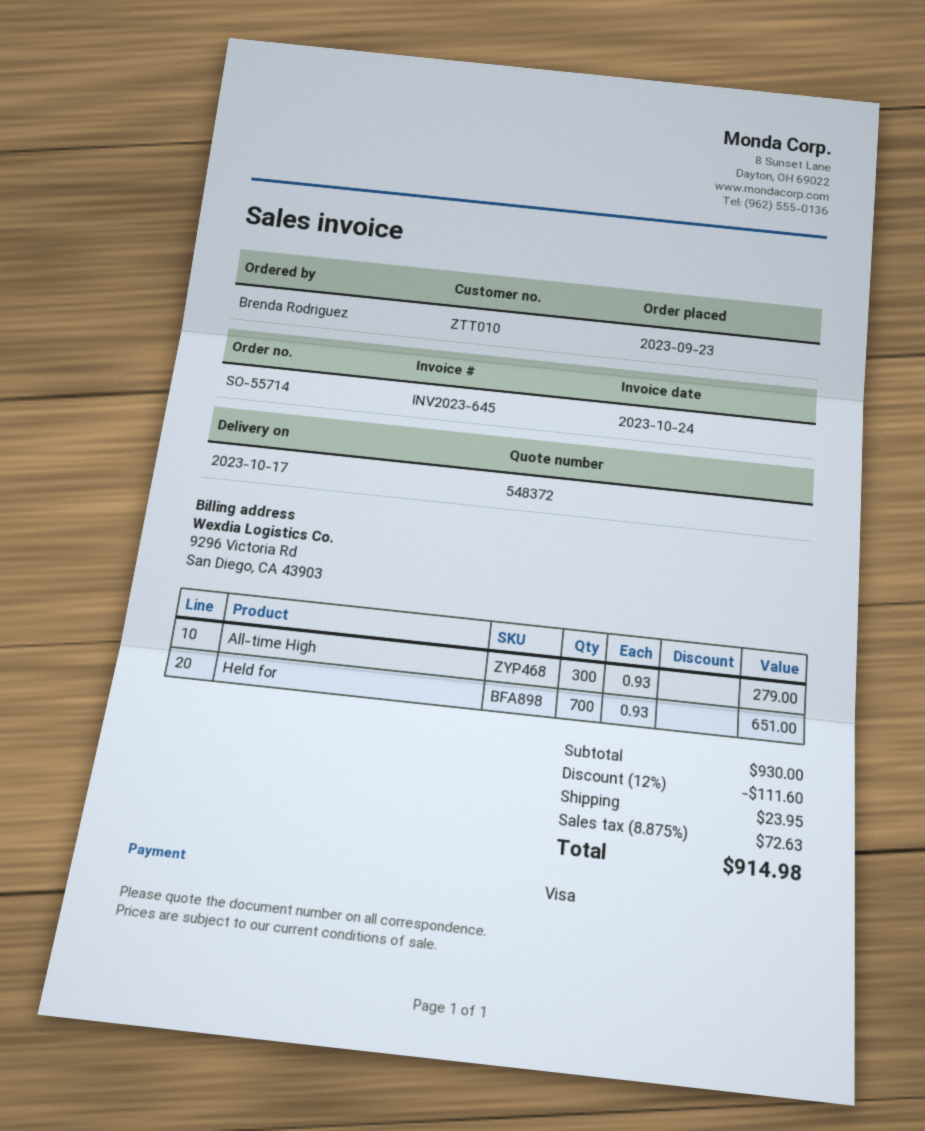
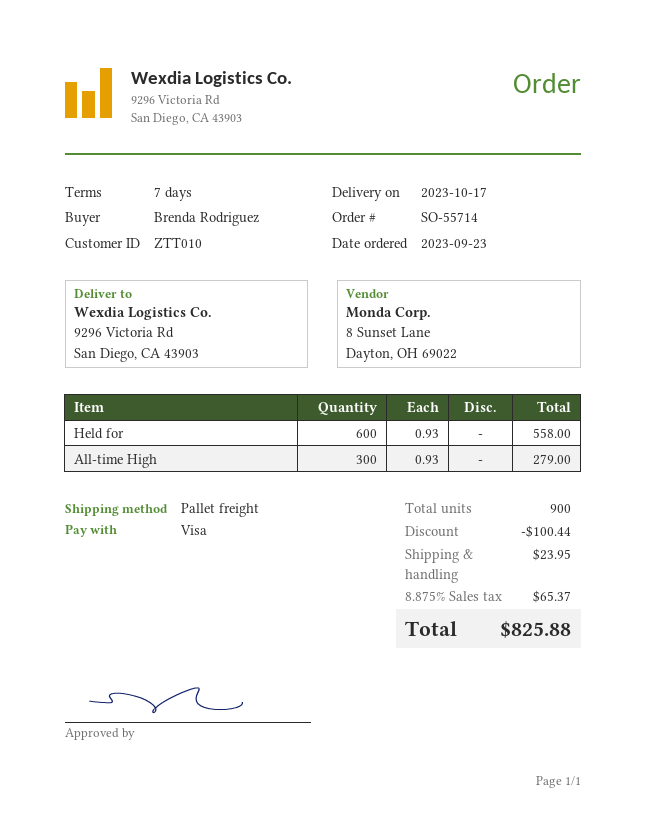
Held for: 700 x 0.93 = 651.00 -> 600 x 0.93 = 558.00
discount: 111.60 -> 100.44
tax: 8.875% = 72.63 -> 8.875% = 65.37
total: 914.98 -> 825.88

